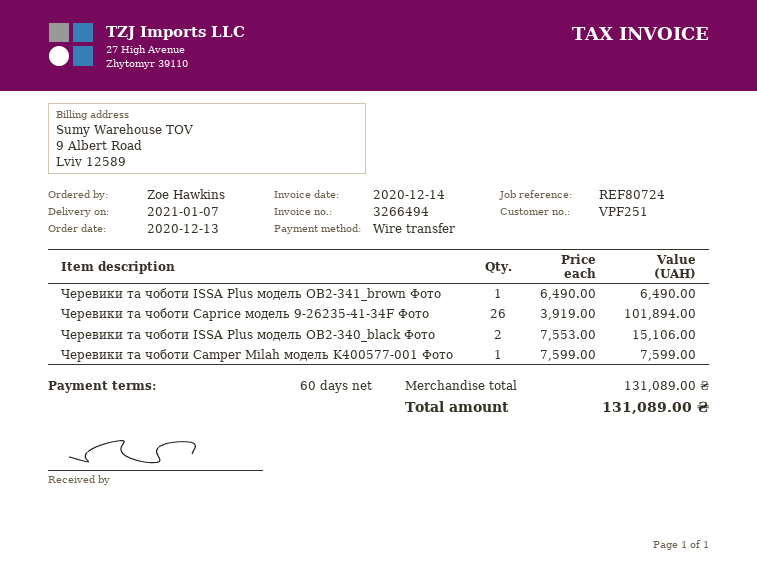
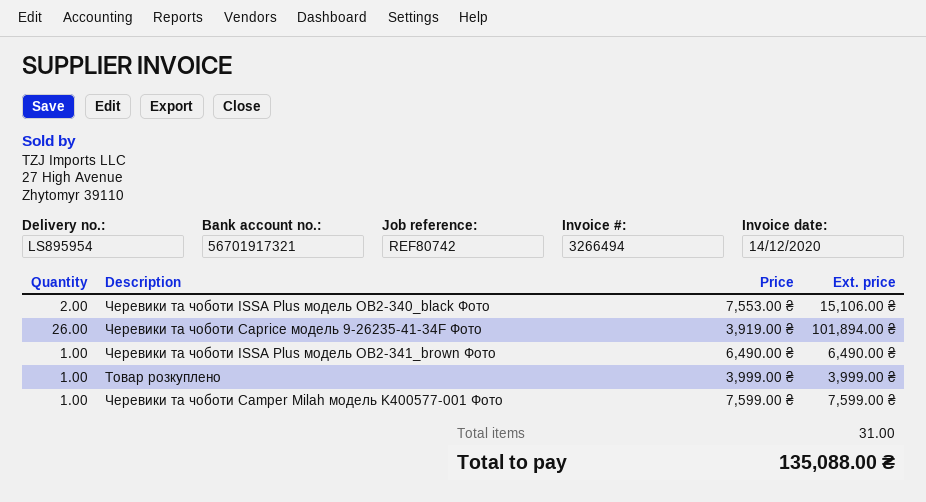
reference: REF80724 -> REF80742
Товар розкуплено: none -> 1 x 3999.00 = 3999.00
total: 131089.00 -> 135088.00

